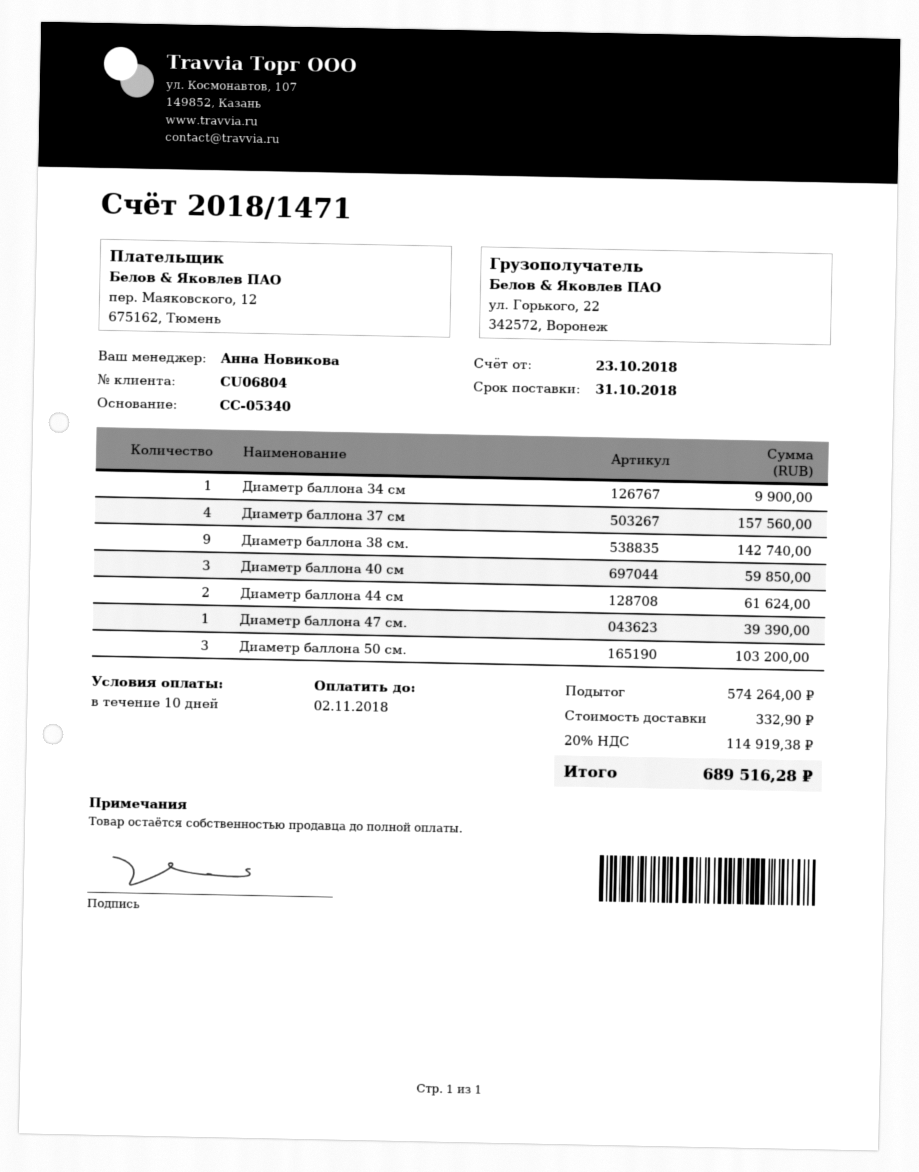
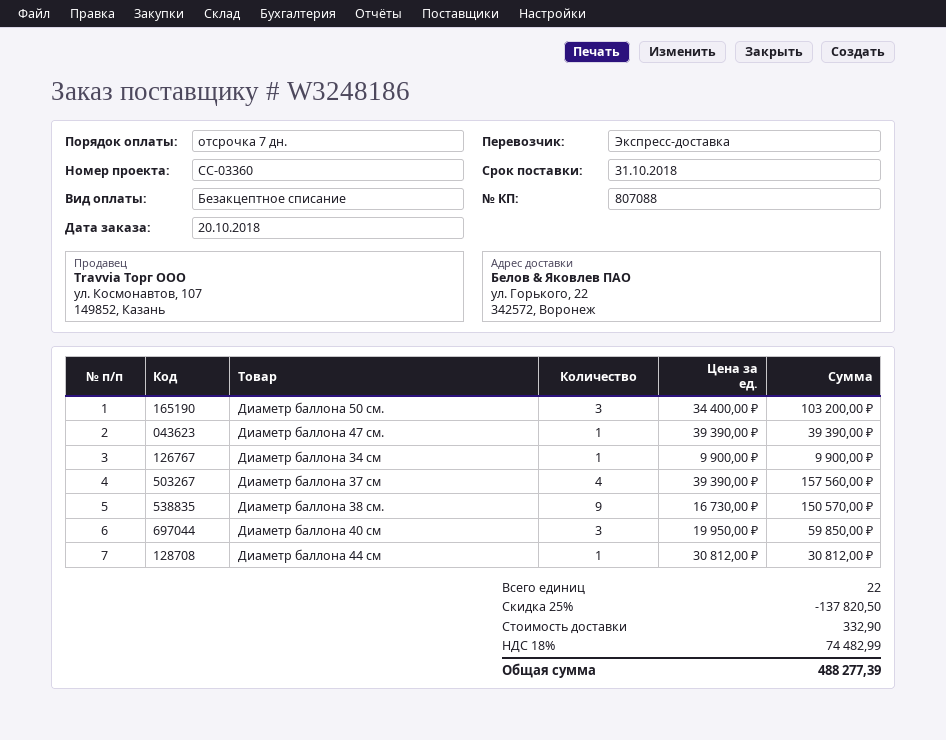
payment terms: 10 days -> 7 days
reference: CC-05340 -> CC-03360
Диаметр баллона 38 см.: 9 for 142740.00 -> 9 for 150570.00
Диаметр баллона 44 см: 2 for 61624.00 -> 1 for 30812.00
discount: none -> 25% = 137820.50
tax: 20% = 114919.38 -> 18% = 74482.99
total: 689516.28 -> 488277.39

